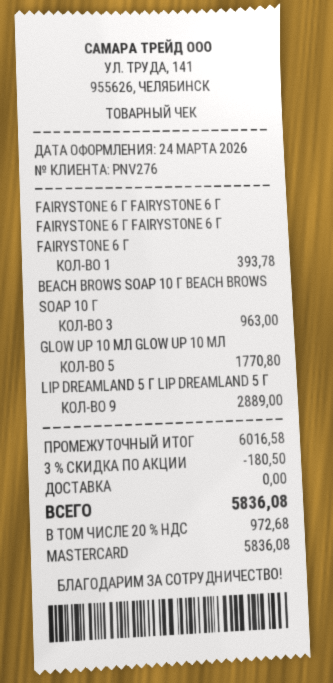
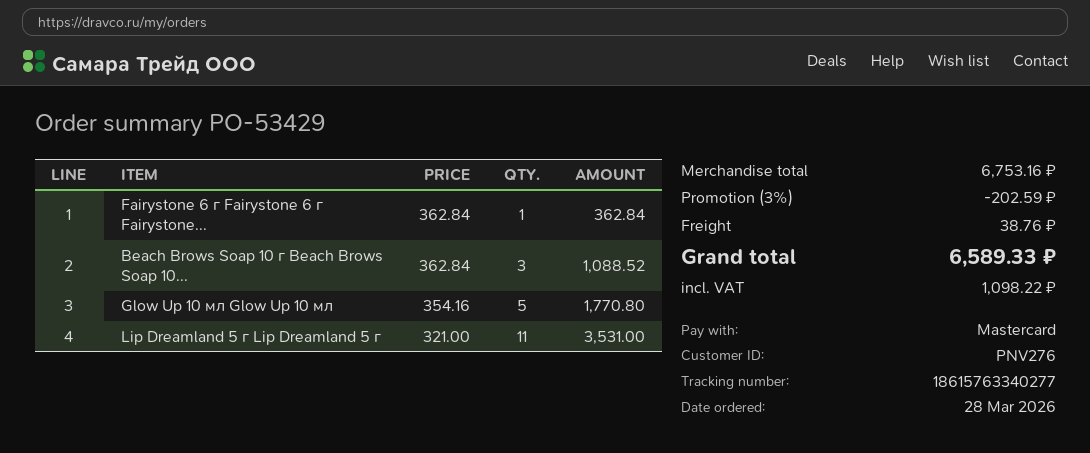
order date: 2026-03-24 -> 2026-03-28
FAIRYSTONE 6 Г FAIRYSTONE 6 Г FAIRYSTONE 6 Г FAIRYSTONE 6 Г FAIRYSTONE 6 Г: 1 for 393.78 -> 1 for 362.84
BEACH BROWS SOAP 10 Г BEACH BROWS SOAP 10 Г: 3 for 963.00 -> 3 for 1088.52
LIP DREAMLAND 5 Г LIP DREAMLAND 5 Г: 9 for 2889.00 -> 11 for 3531.00
subtotal: 6016.58 -> 6753.16
discount: 3% = 180.50 -> 3% = 202.59
shipping: 0.00 -> 38.76
tax: 972.68 -> 1098.22
total: 5836.08 -> 6589.33

